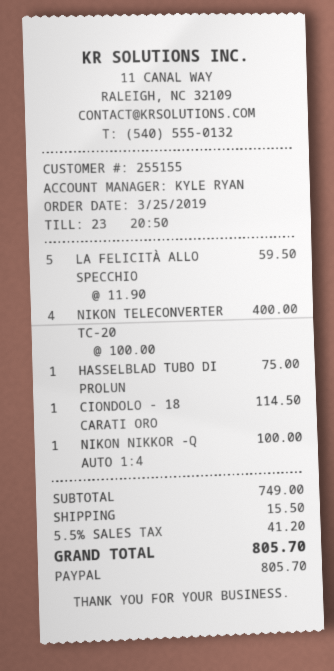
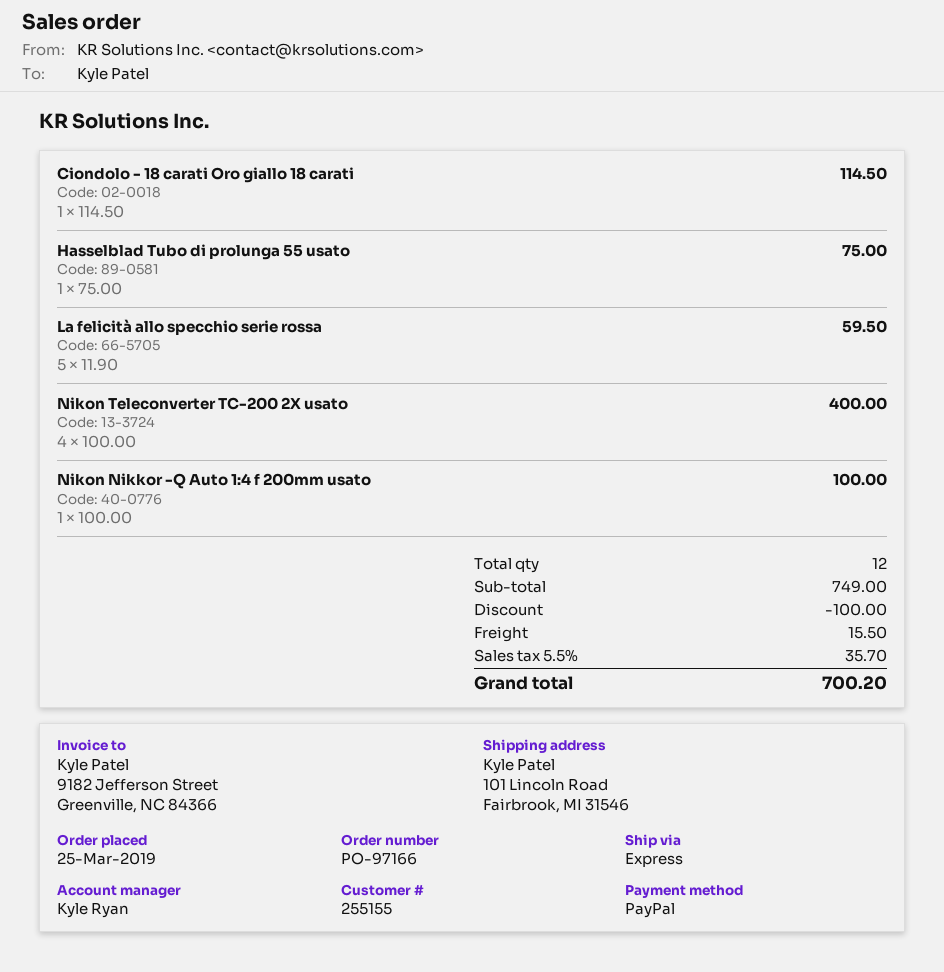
discount: none -> 100.00
tax: 5.5% = 41.20 -> 5.5% = 35.70
total: 805.70 -> 700.20

